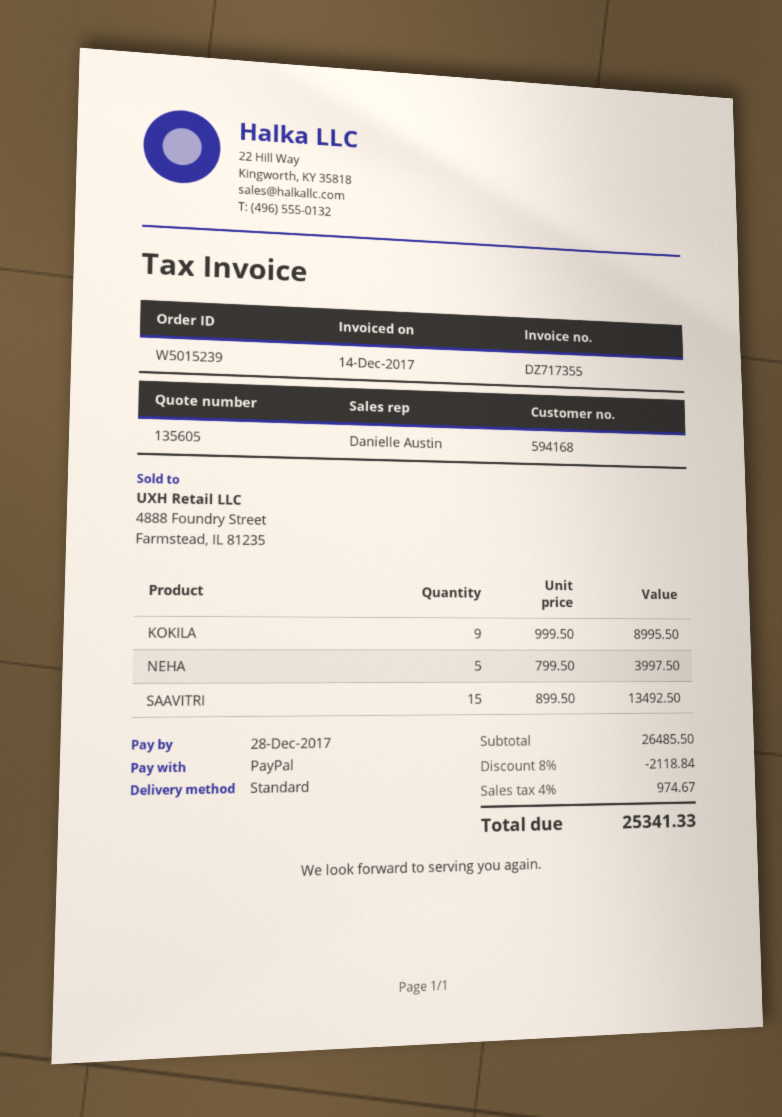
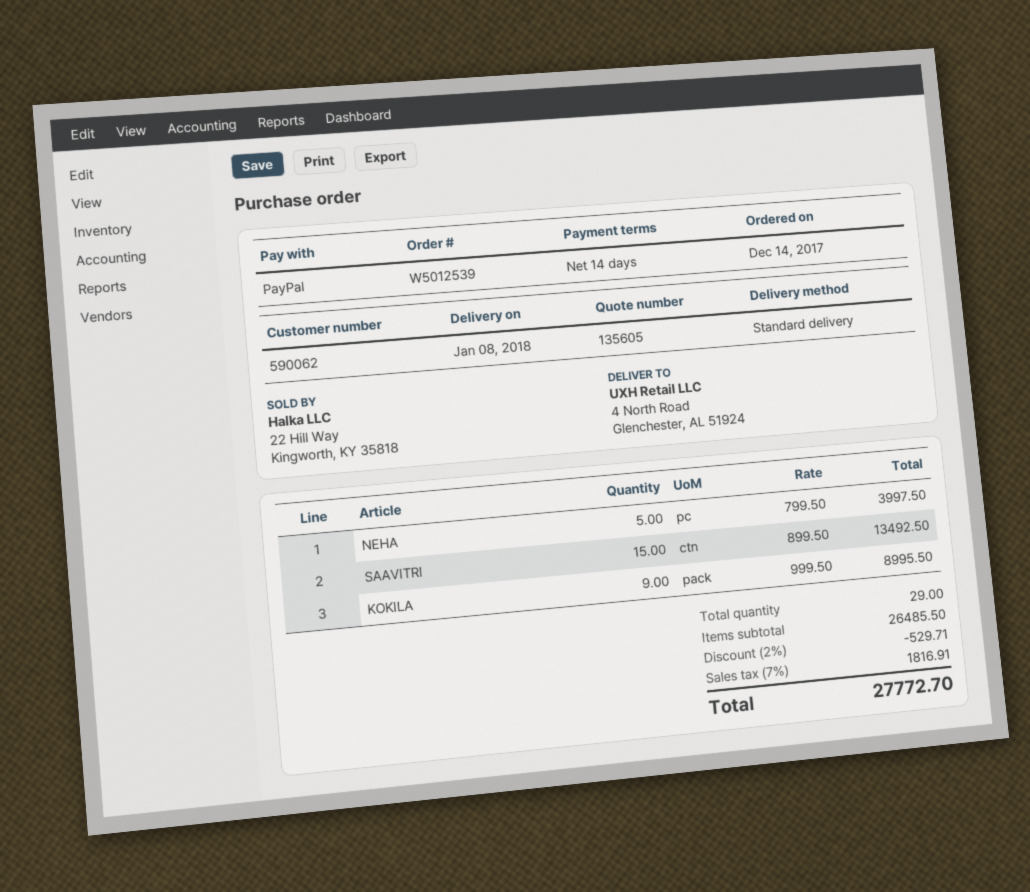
order number: W5015239 -> W5012539
customer number: 594168 -> 590062
discount: 8% = 2118.84 -> 2% = 529.71
tax: 4% = 974.67 -> 7% = 1816.91
total: 25341.33 -> 27772.70

